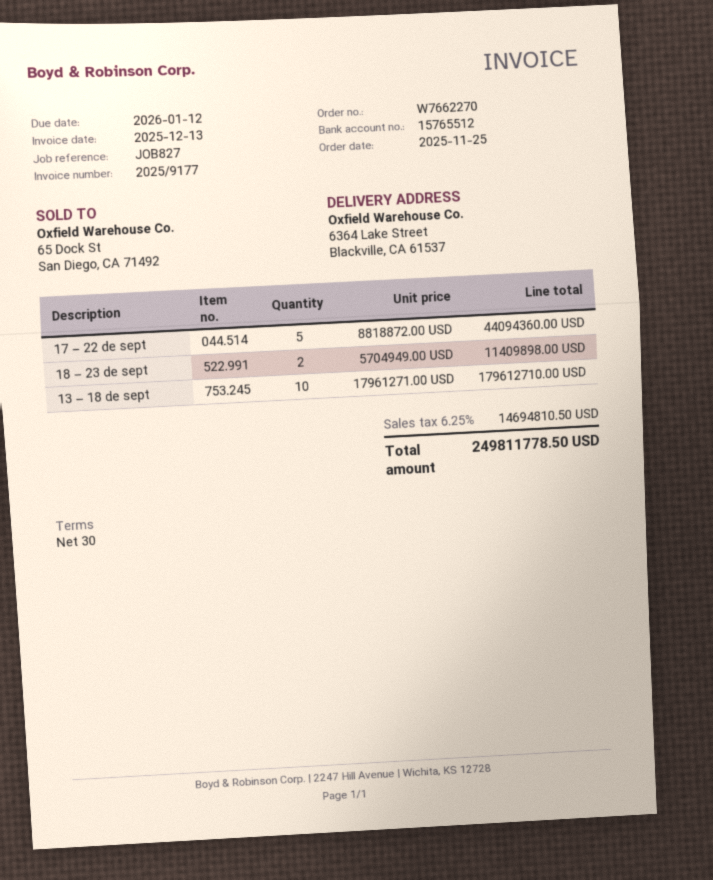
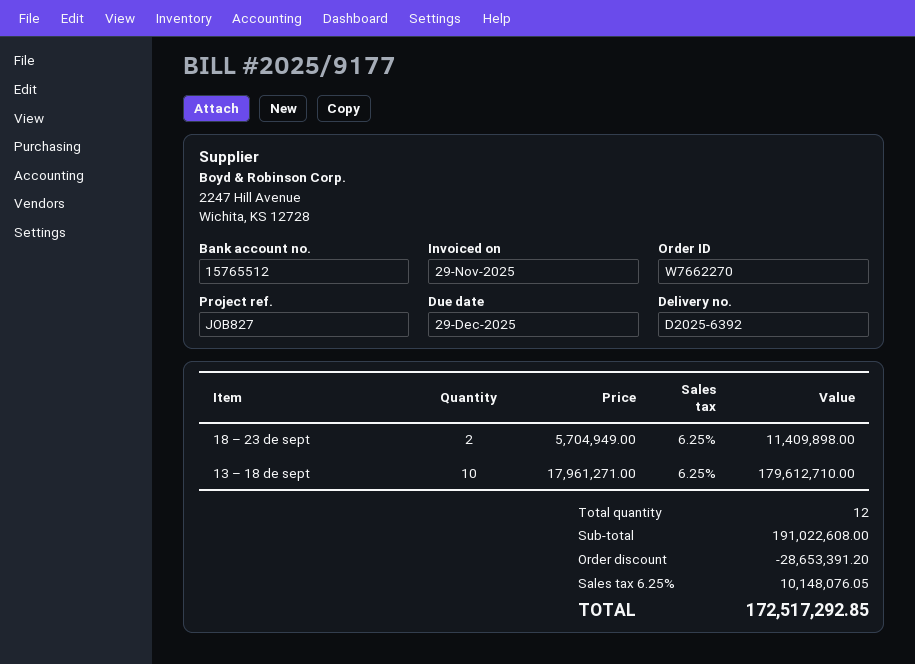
invoice date: 2025-12-13 -> 2025-11-29
due date: 2026-01-12 -> 2025-12-29
17 – 22 de sept: 5 x 8818872.00 = 44094360.00 -> none
discount: none -> 28653391.20
tax: 6.25% = 14694810.50 -> 6.25% = 10148076.05
total: 249811778.50 -> 172517292.85

